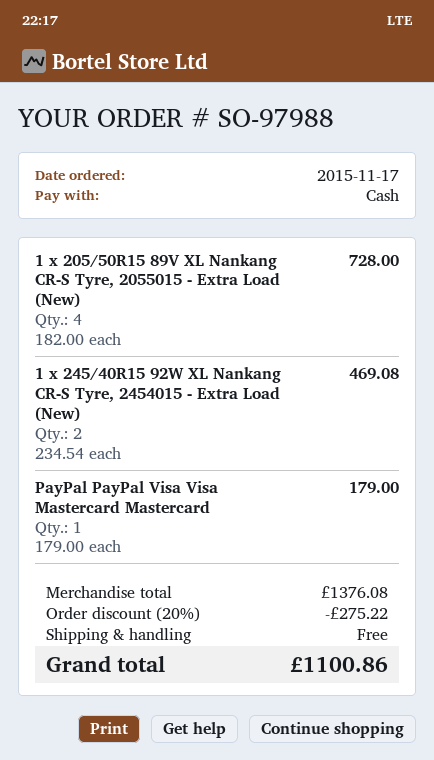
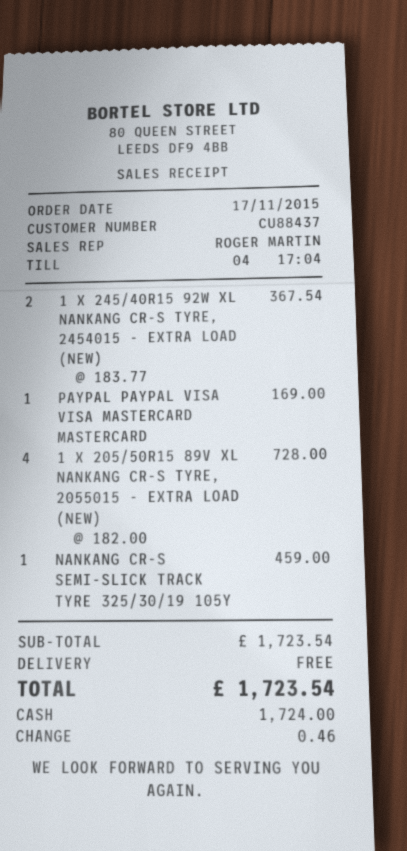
1 x 245/40R15 92W XL Nankang CR-S Tyre, 2454015 - Extra Load (New): 2 x 234.54 = 469.08 -> 2 x 183.77 = 367.54
PayPal PayPal Visa Visa Mastercard Mastercard: 1 x 179.00 = 179.00 -> 1 x 169.00 = 169.00
NANKANG CR-S SEMI-SLICK TRACK TYRE 325/30/19 105Y: none -> 1 x 459.00 = 459.00
subtotal: 1376.08 -> 1723.54
discount: 20% = 275.22 -> none
total: 1100.86 -> 1723.54

